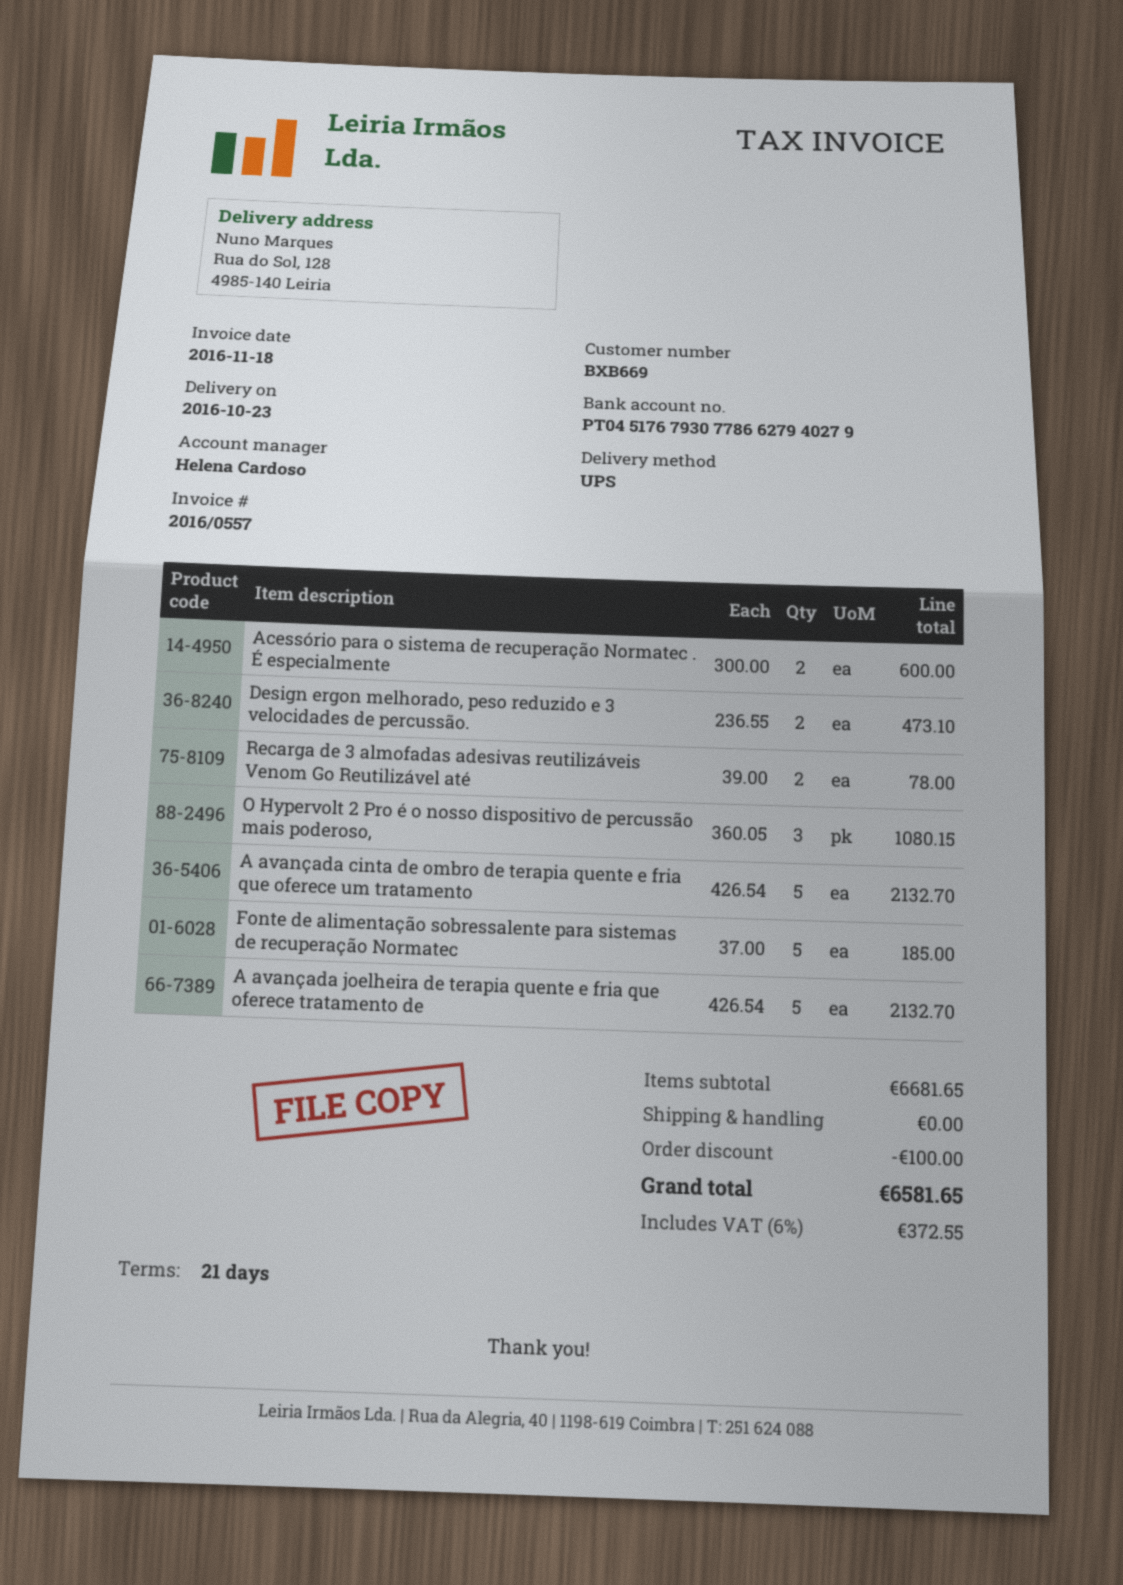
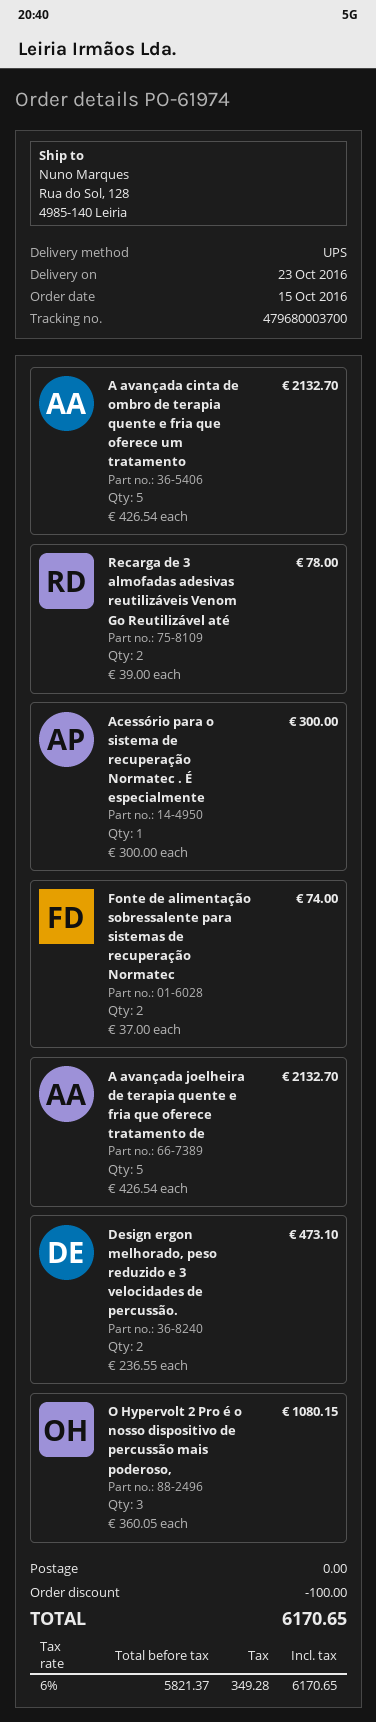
Acessório para o sistema de recuperação Normatec . É especialmente: 2 x 300.00 = 600.00 -> 1 x 300.00 = 300.00
Fonte de alimentação sobressalente para sistemas de recuperação Normatec: 5 x 37.00 = 185.00 -> 2 x 37.00 = 74.00
tax: 6% = 372.55 -> 6% = 349.28
total: 6581.65 -> 6170.65

